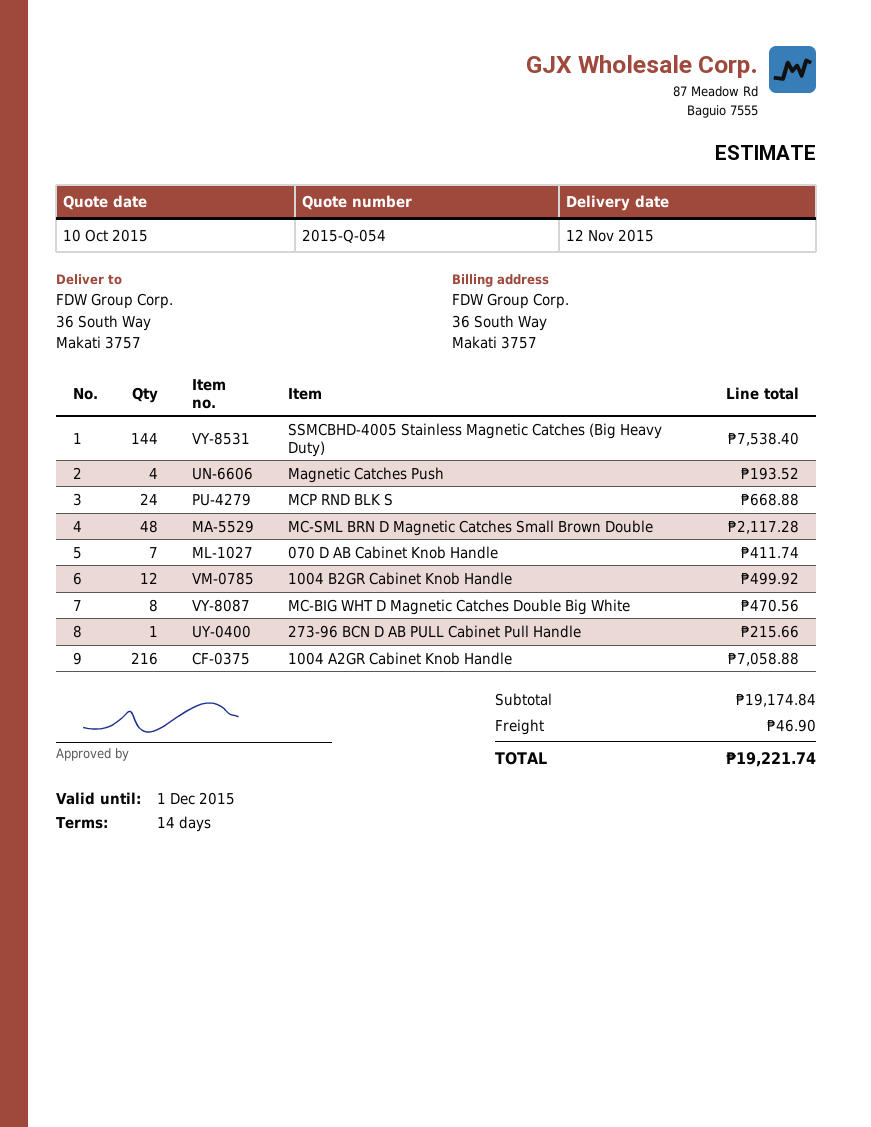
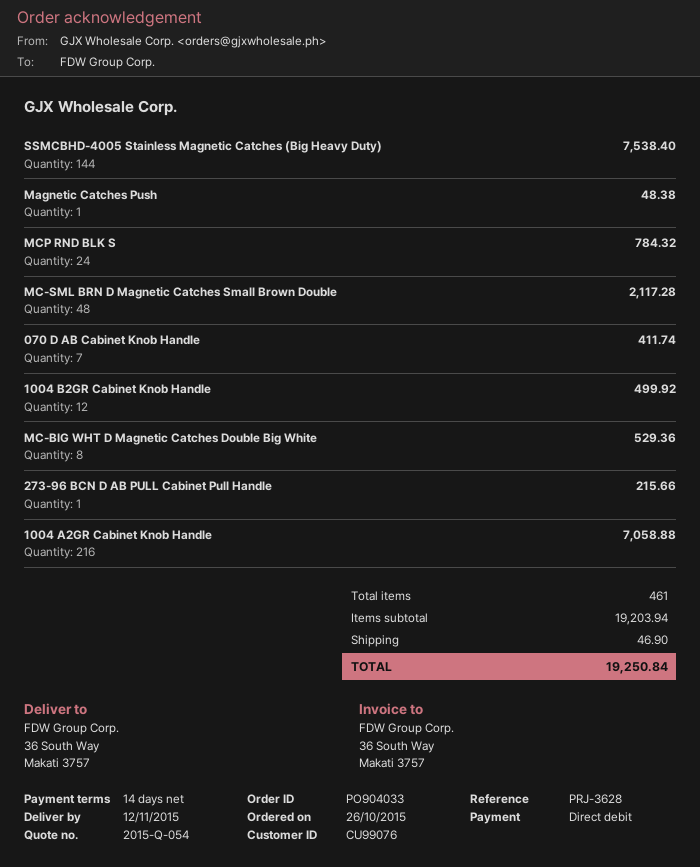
Magnetic Catches Push: 4 for 193.52 -> 1 for 48.38
MCP RND BLK S: 24 for 668.88 -> 24 for 784.32
MC-BIG WHT D Magnetic Catches Double Big White: 8 for 470.56 -> 8 for 529.36
subtotal: 19174.84 -> 19203.94
total: 19221.74 -> 19250.84

